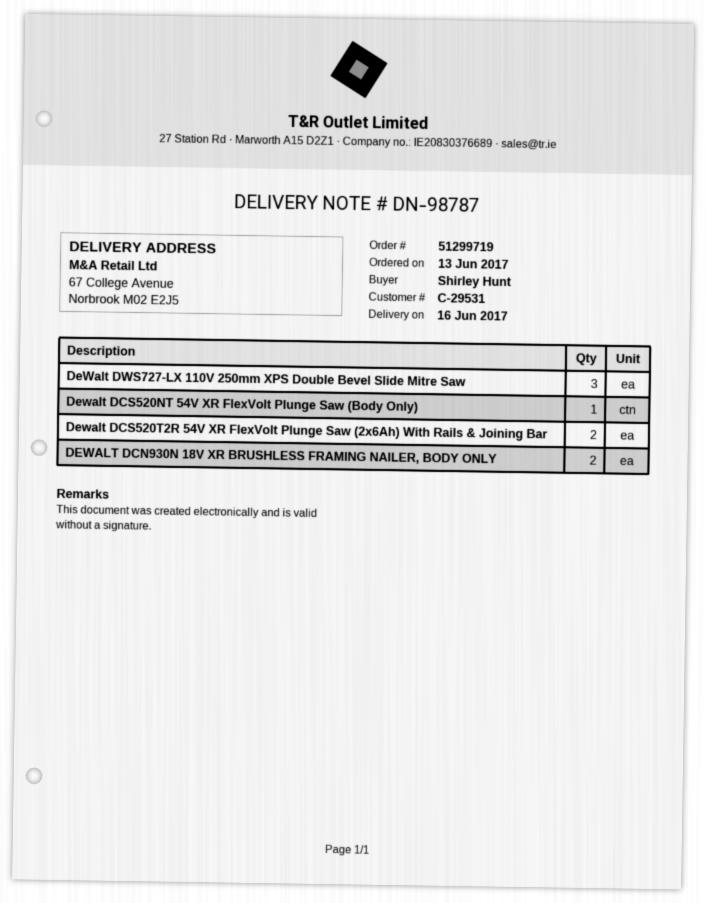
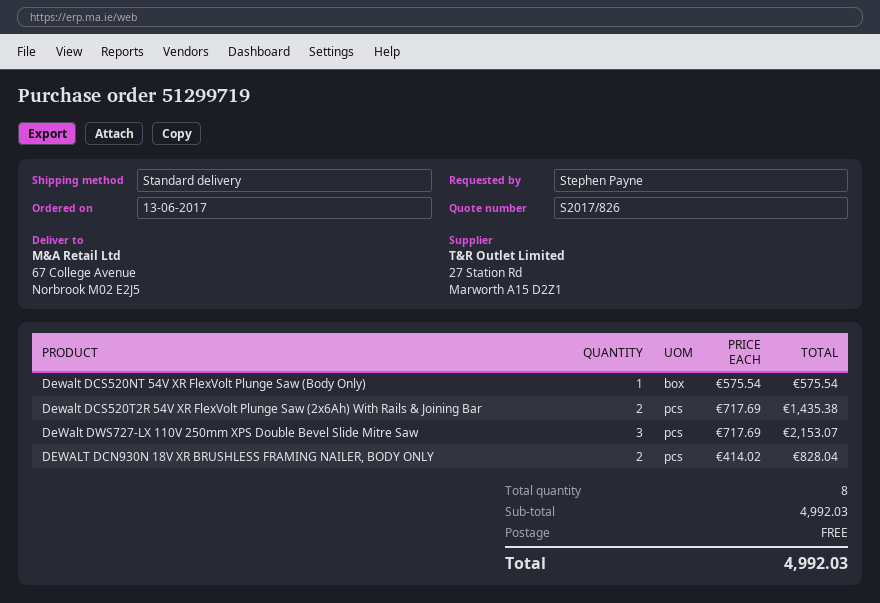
ordered by: Shirley Hunt -> Stephen Payne

